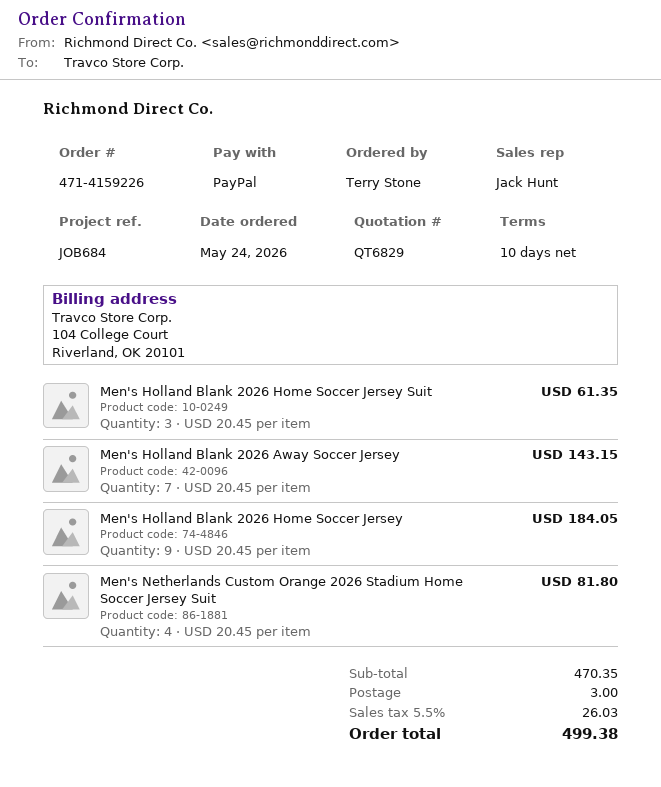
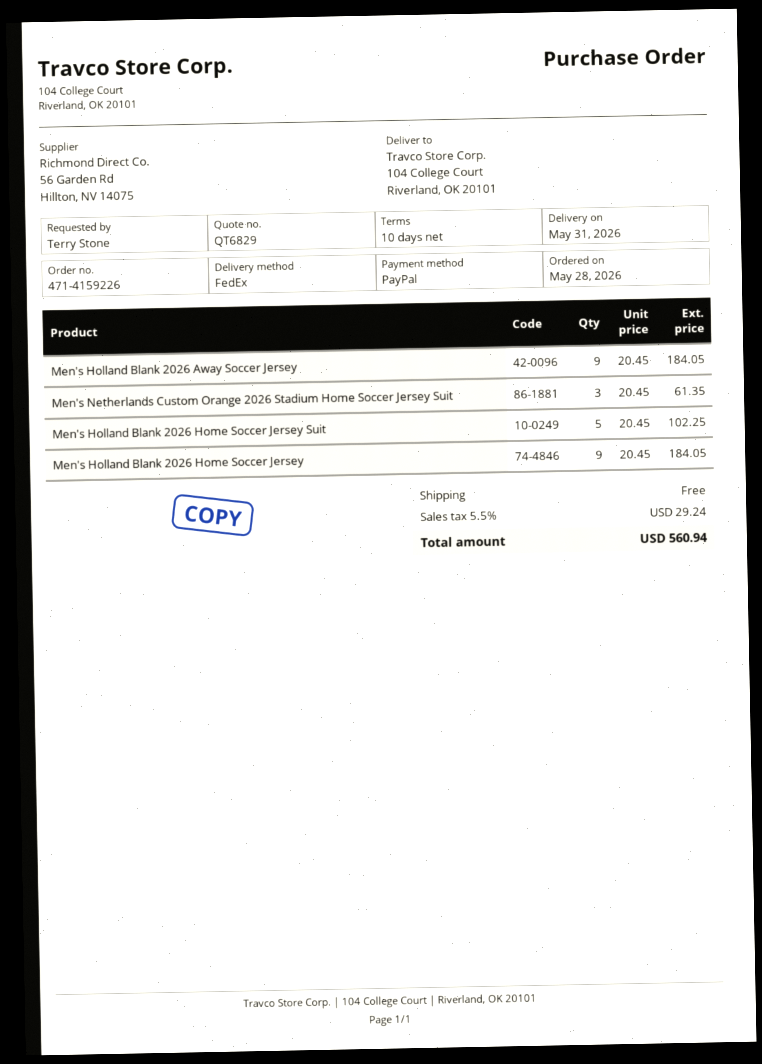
order date: 2026-05-24 -> 2026-05-28
Men's Holland Blank 2026 Home Soccer Jersey Suit: 3 x 20.45 = 61.35 -> 5 x 20.45 = 102.25
Men's Holland Blank 2026 Away Soccer Jersey: 7 x 20.45 = 143.15 -> 9 x 20.45 = 184.05
Men's Netherlands Custom Orange 2026 Stadium Home Soccer Jersey Suit: 4 x 20.45 = 81.80 -> 3 x 20.45 = 61.35
shipping: 3.00 -> 0.00
tax: 5.5% = 26.03 -> 5.5% = 29.24
total: 499.38 -> 560.94

